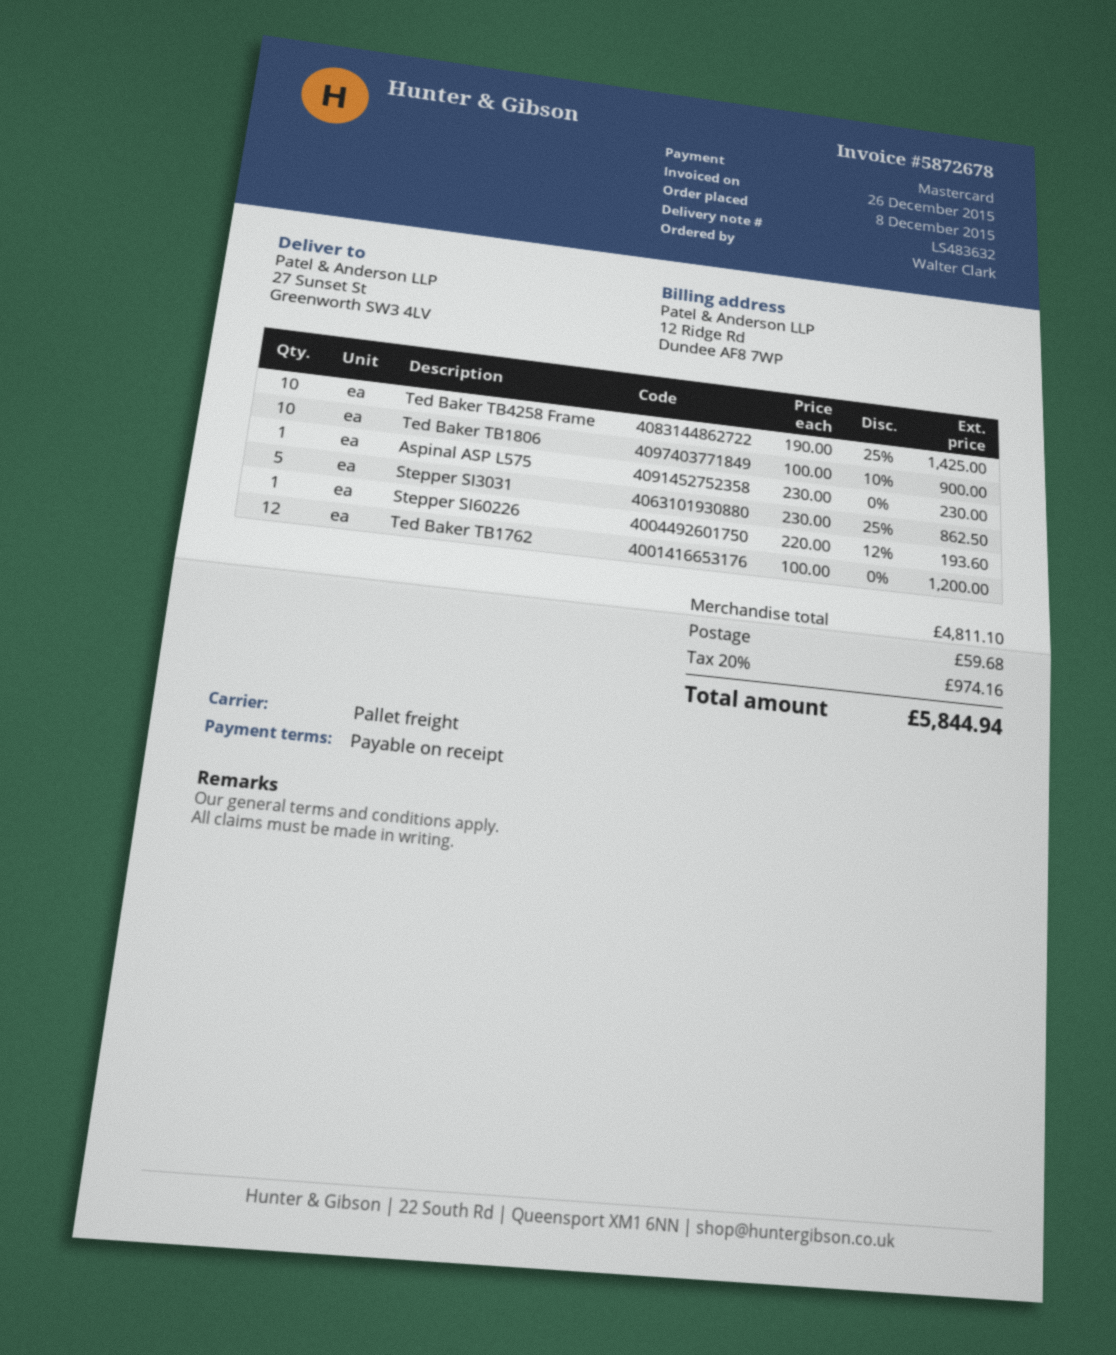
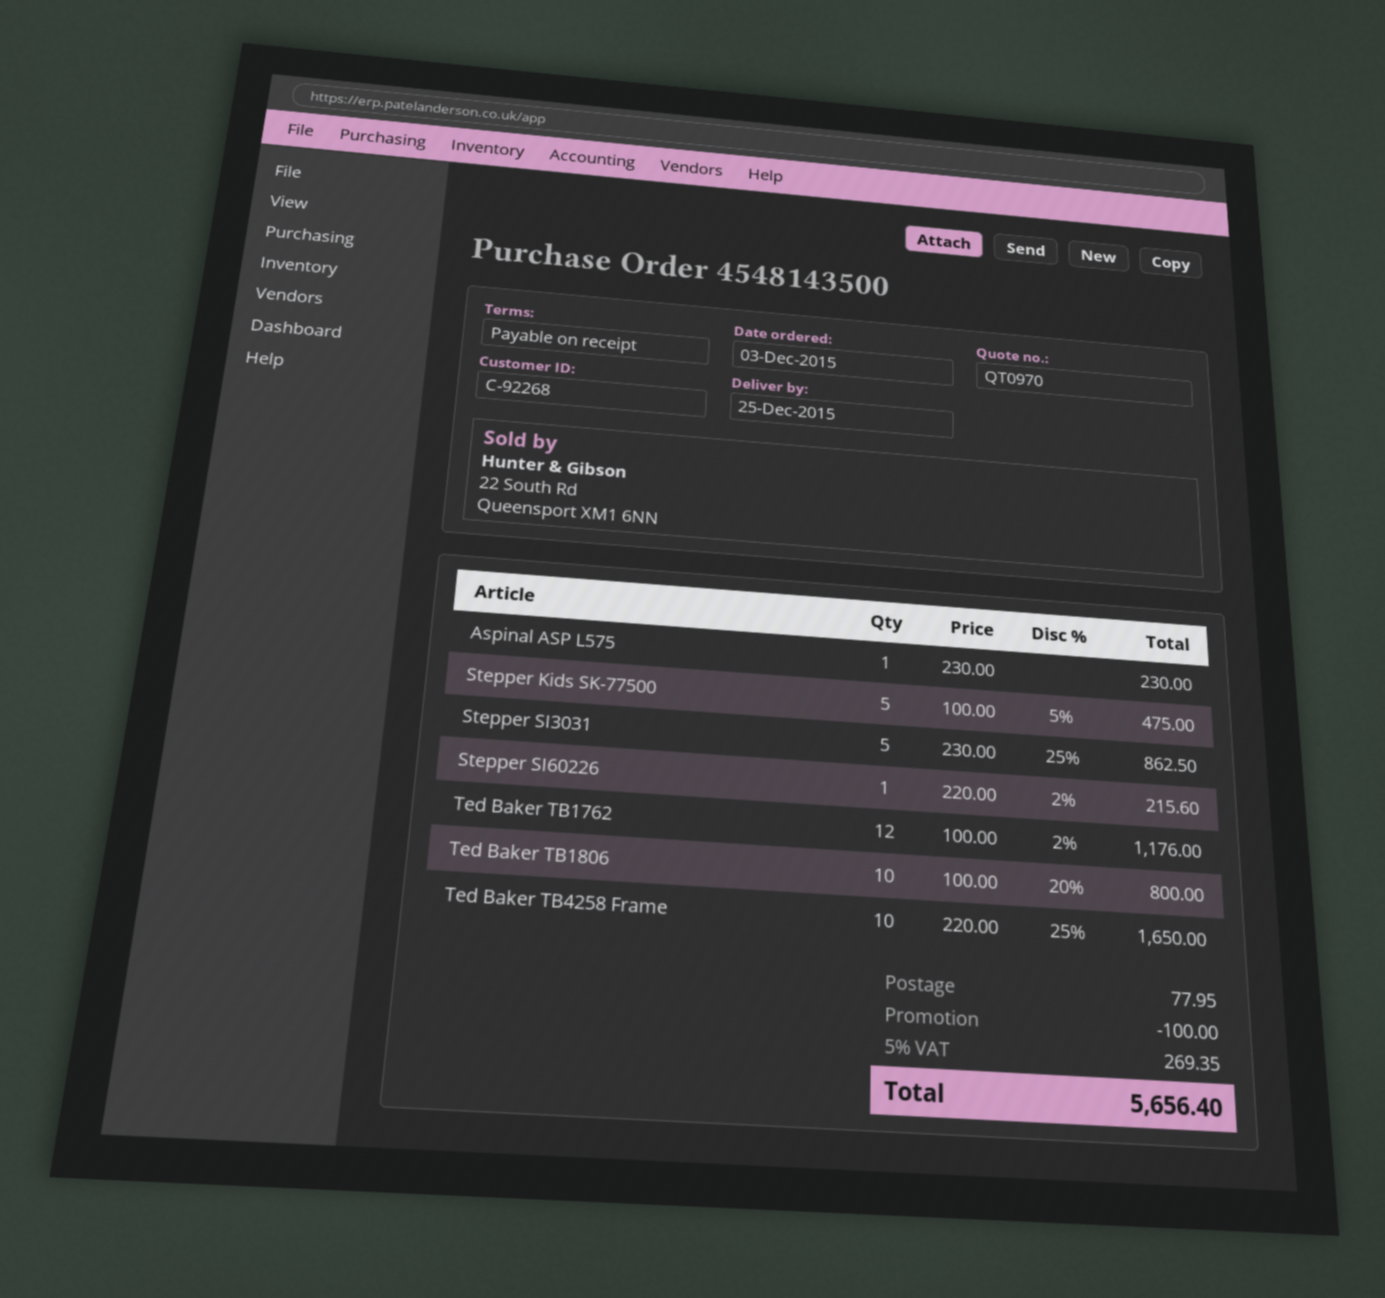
order date: 2015-12-08 -> 2015-12-03
Ted Baker TB4258 Frame: 10 x 190.00 - 25% = 1425.00 -> 10 x 220.00 - 25% = 1650.00
Ted Baker TB1806: 10 x 100.00 - 10% = 900.00 -> 10 x 100.00 - 20% = 800.00
Stepper SI60226: 1 x 220.00 - 12% = 193.60 -> 1 x 220.00 - 2% = 215.60
Ted Baker TB1762: 12 x 100.00 = 1200.00 -> 12 x 100.00 - 2% = 1176.00
Stepper Kids SK-77500: none -> 5 x 100.00 - 5% = 475.00
discount: none -> 100.00
shipping: 59.68 -> 77.95
tax: 20% = 974.16 -> 5% = 269.35
total: 5844.94 -> 5656.40

